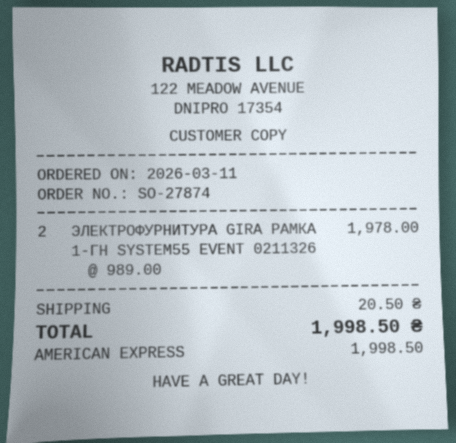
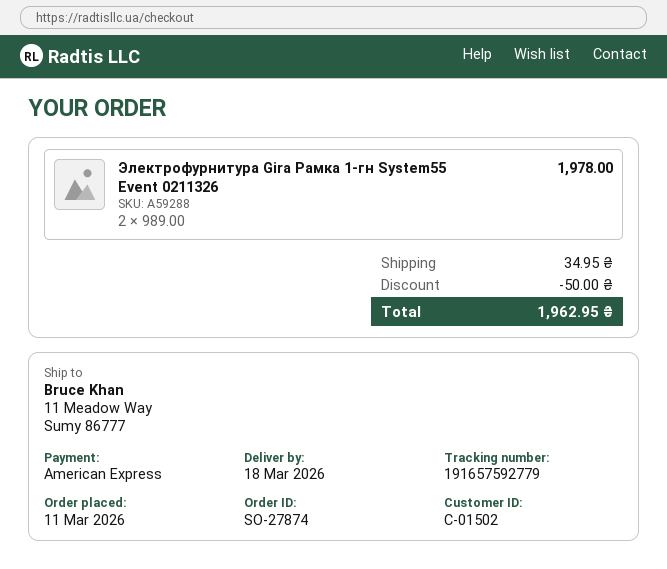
discount: none -> 50.00
shipping: 20.50 -> 34.95
total: 1998.50 -> 1962.95

